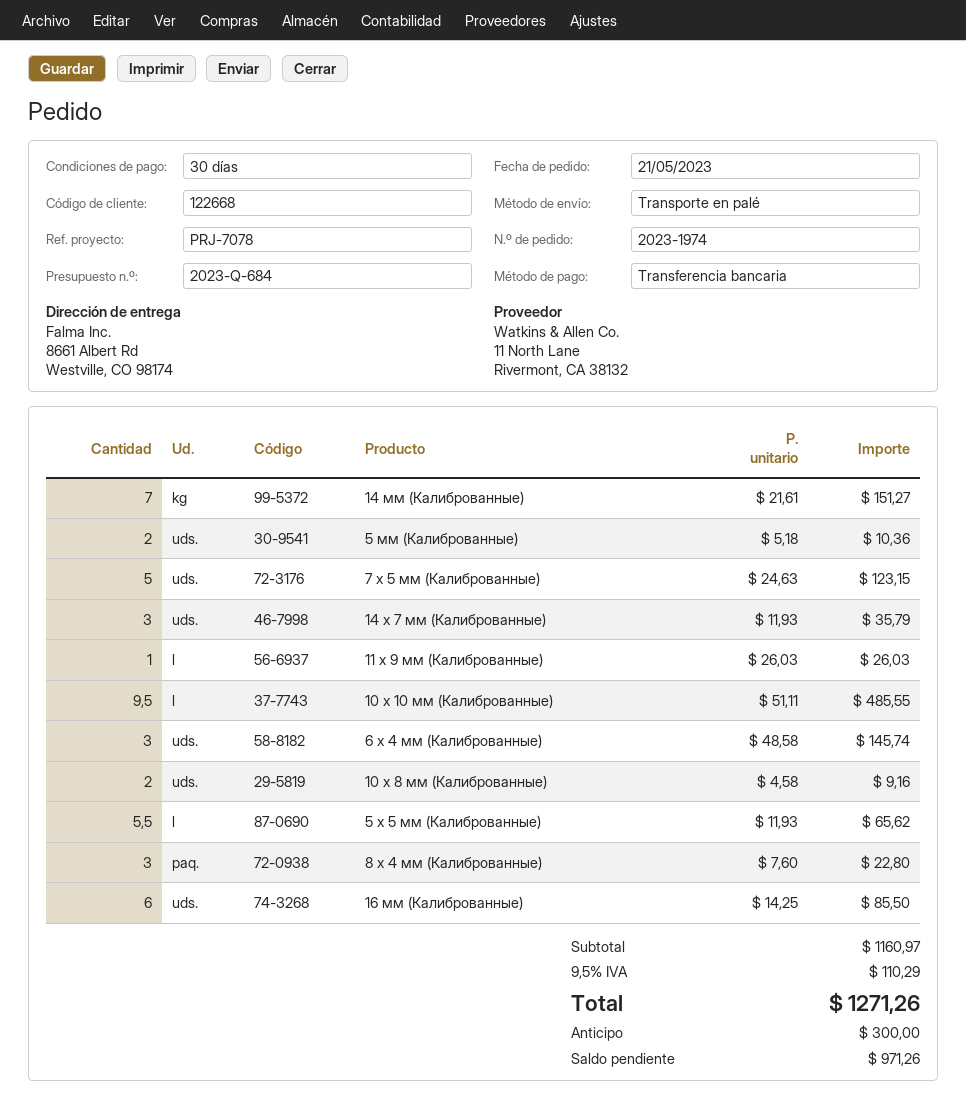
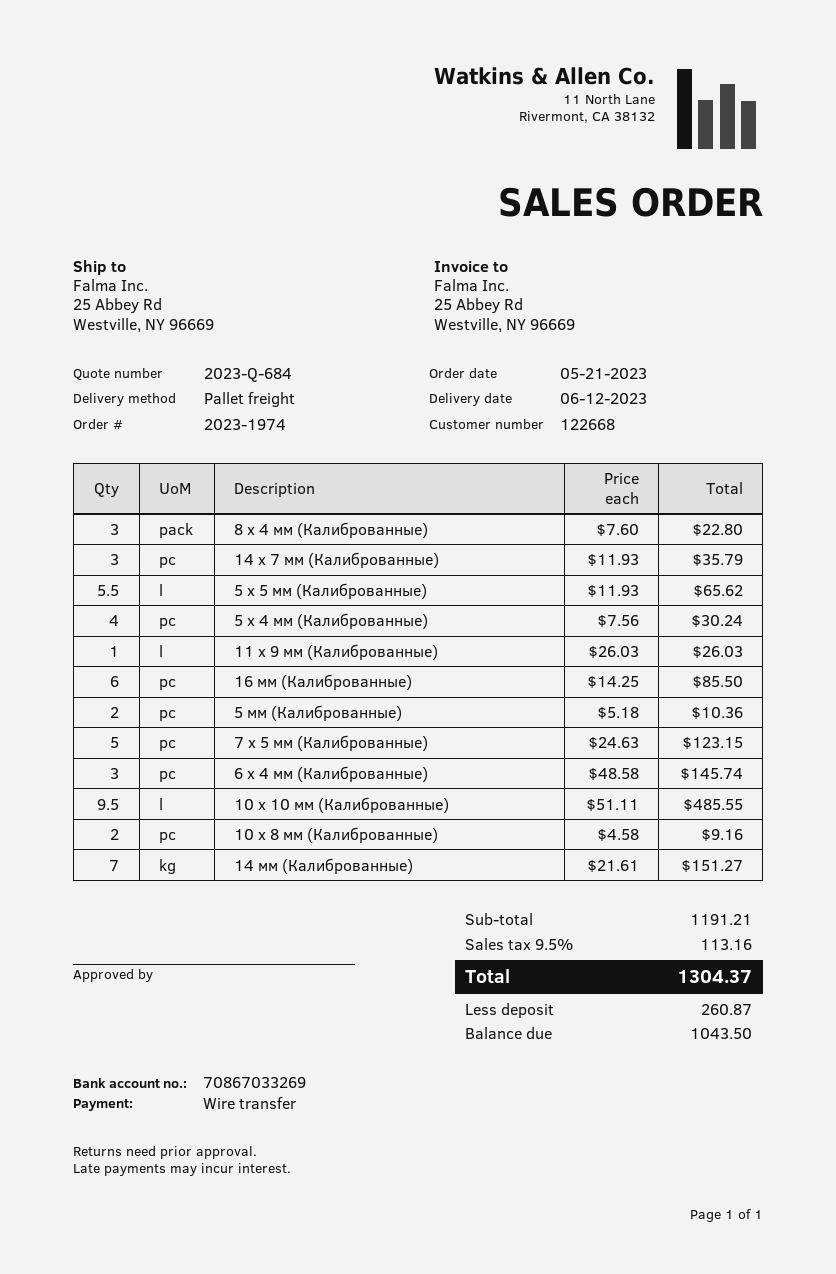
ship to: 8661 Albert Rd, Westville, CO 98174 -> 25 Abbey Rd, Westville, NY 96669
5 x 4 мм (Калиброванные): none -> 4 x 7.56 = 30.24
subtotal: 1160.97 -> 1191.21
tax: 9.5% = 110.29 -> 9.5% = 113.16
total: 1271.26 -> 1304.37
deposit: 300.00 -> 260.87
balance: 971.26 -> 1043.50

